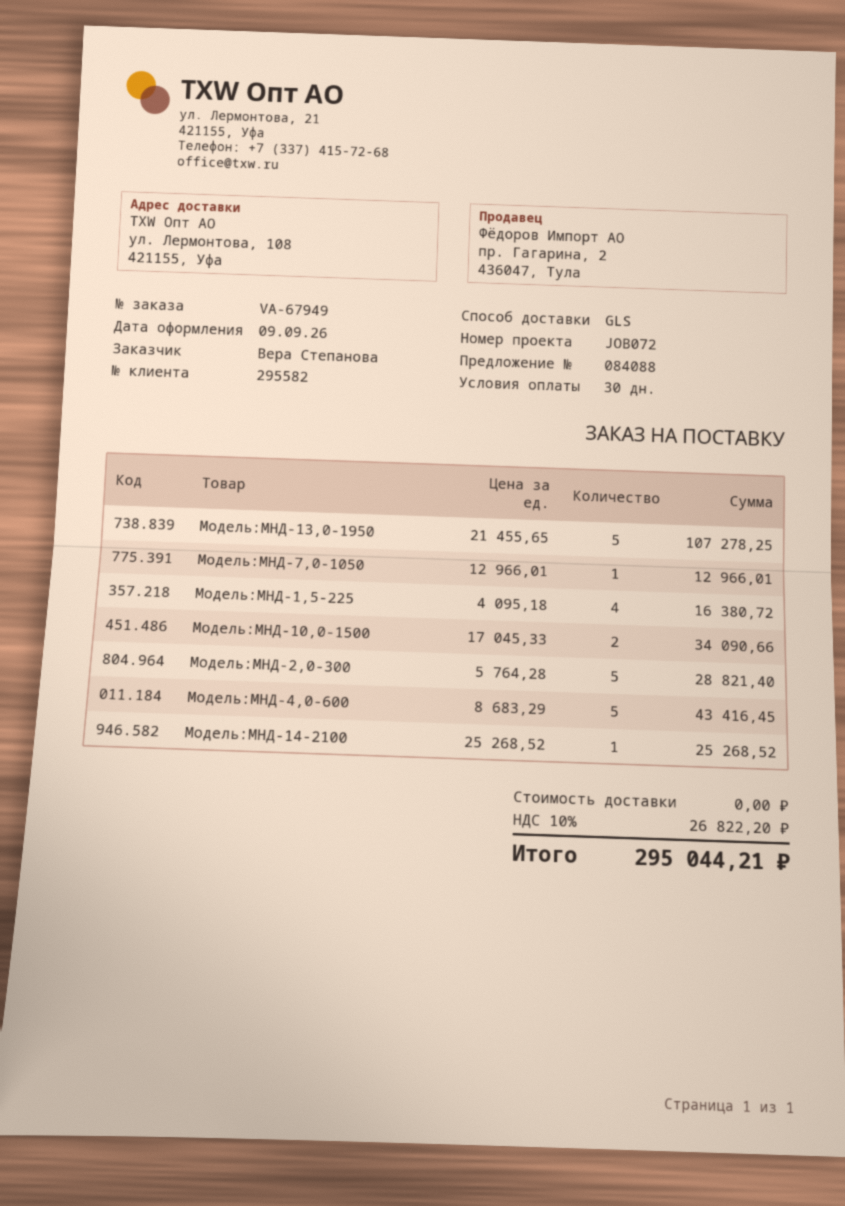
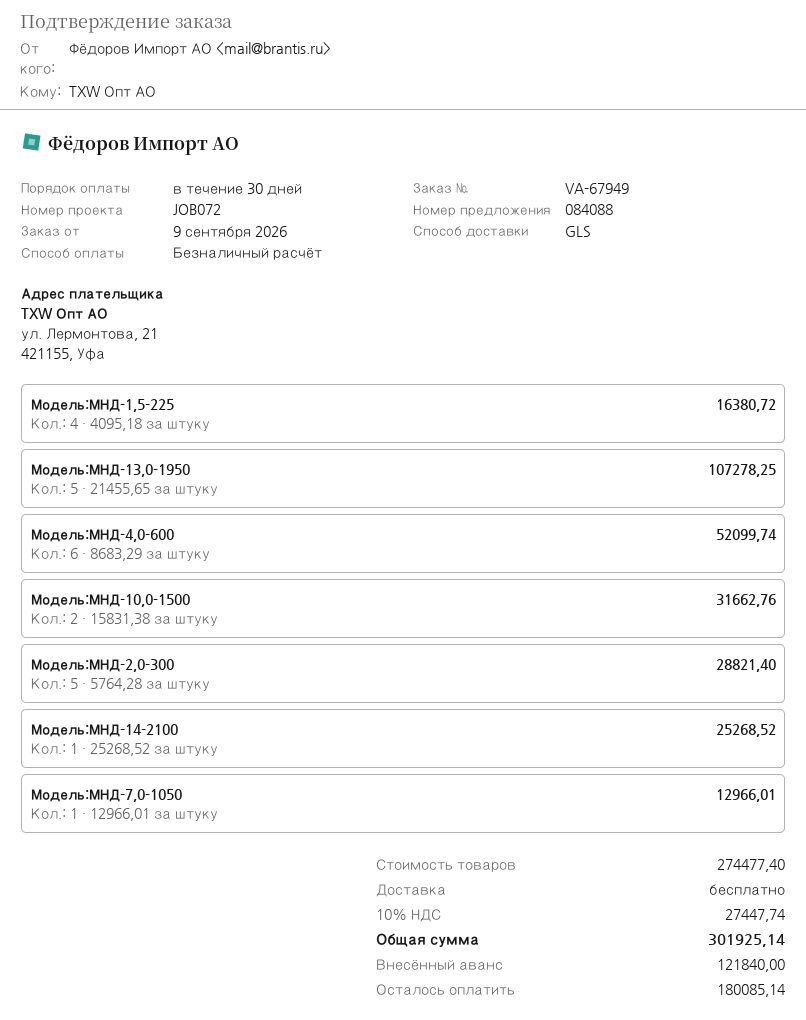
Модель:МНД-10,0-1500: 2 x 17045.33 = 34090.66 -> 2 x 15831.38 = 31662.76
Модель:МНД-4,0-600: 5 x 8683.29 = 43416.45 -> 6 x 8683.29 = 52099.74
tax: 10% = 26822.20 -> 10% = 27447.74
total: 295044.21 -> 301925.14

